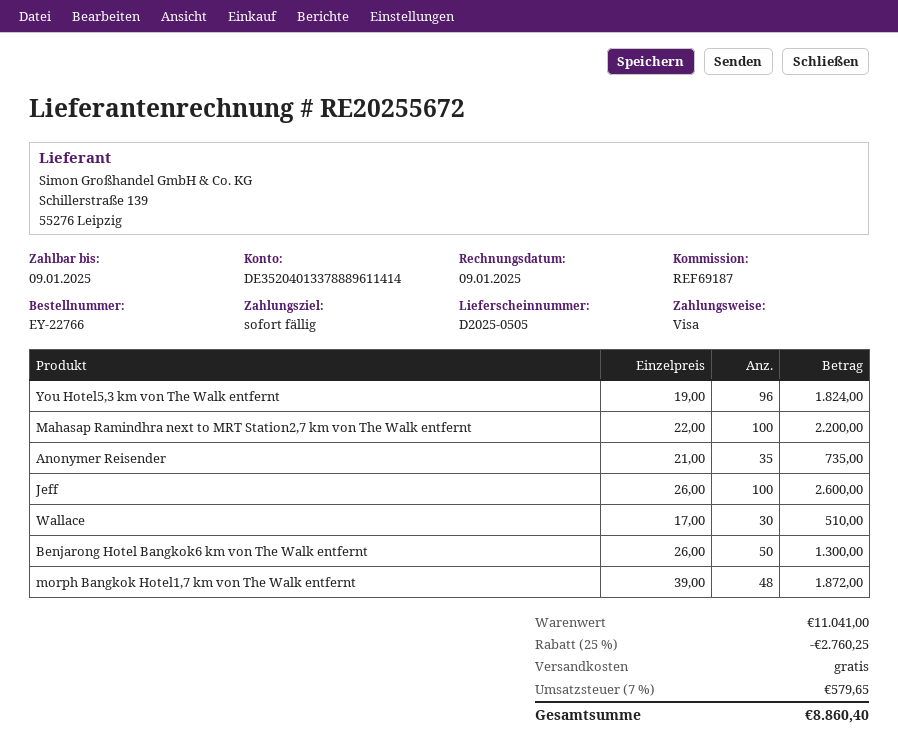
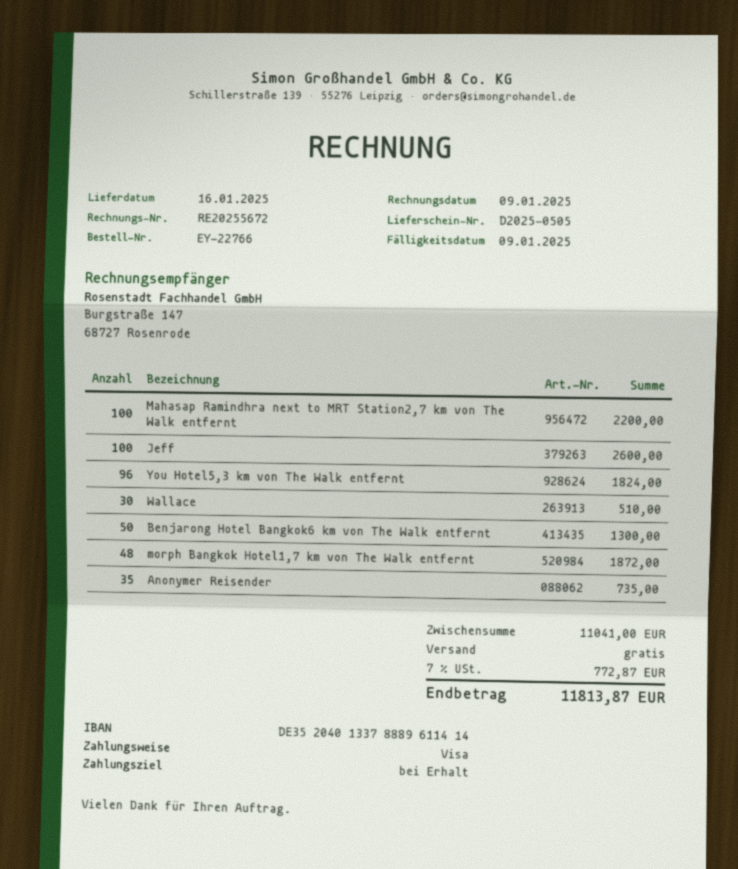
discount: 25% = 2760.25 -> none
tax: 7% = 579.65 -> 7% = 772.87
total: 8860.40 -> 11813.87

